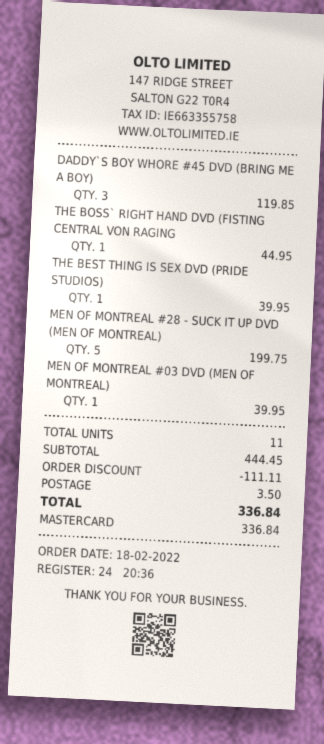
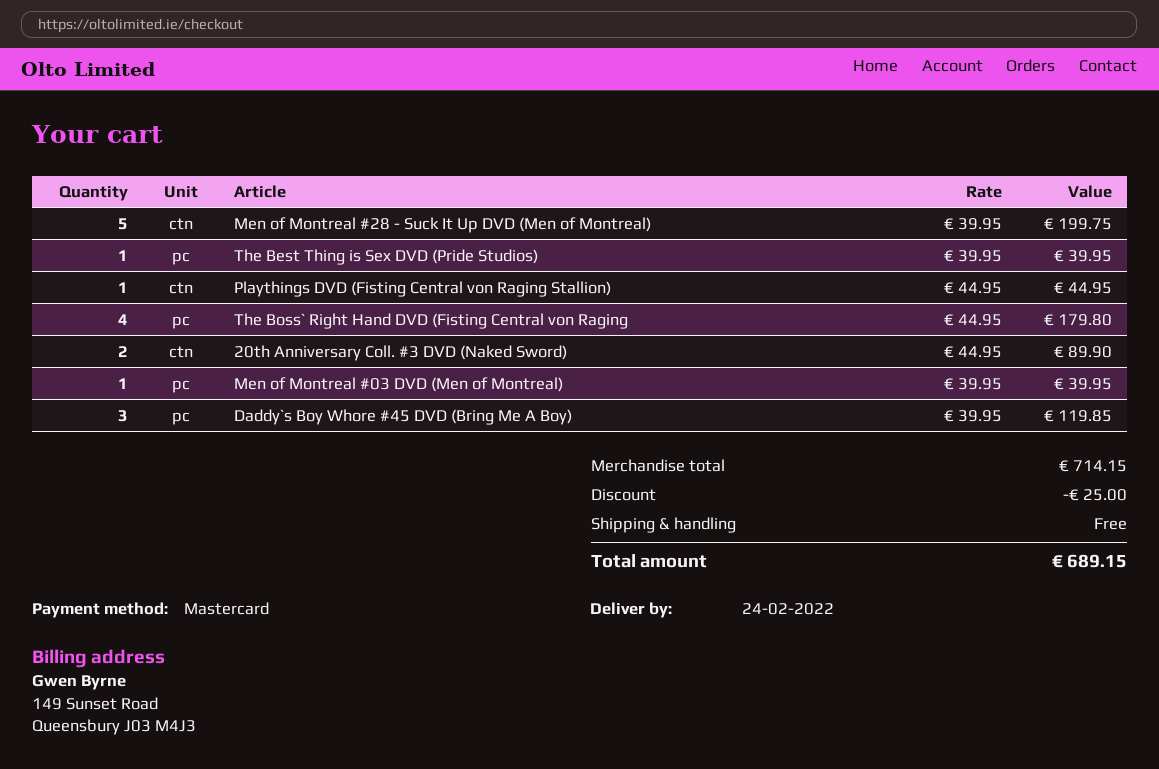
THE BOSS` RIGHT HAND DVD (FISTING CENTRAL VON RAGING: 1 for 44.95 -> 4 for 179.80
Playthings DVD (Fisting Central von Raging Stallion): none -> 1 for 44.95
20th Anniversary Coll. #3 DVD (Naked Sword): none -> 2 for 89.90
subtotal: 444.45 -> 714.15
discount: 111.11 -> 25.00
shipping: 3.50 -> 0.00
total: 336.84 -> 689.15

